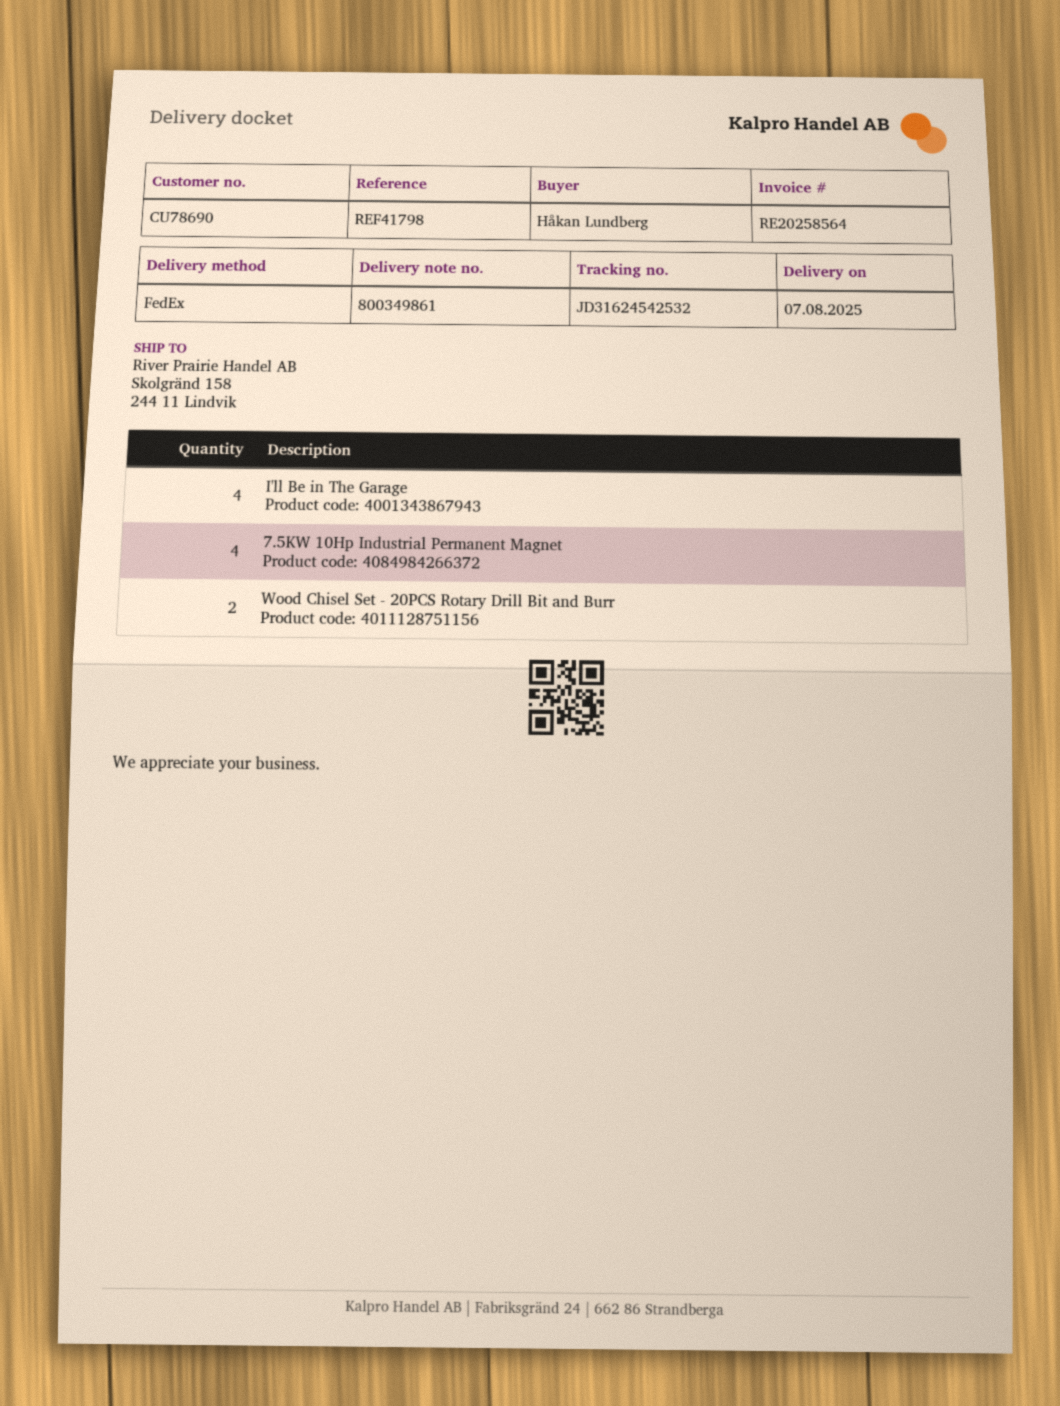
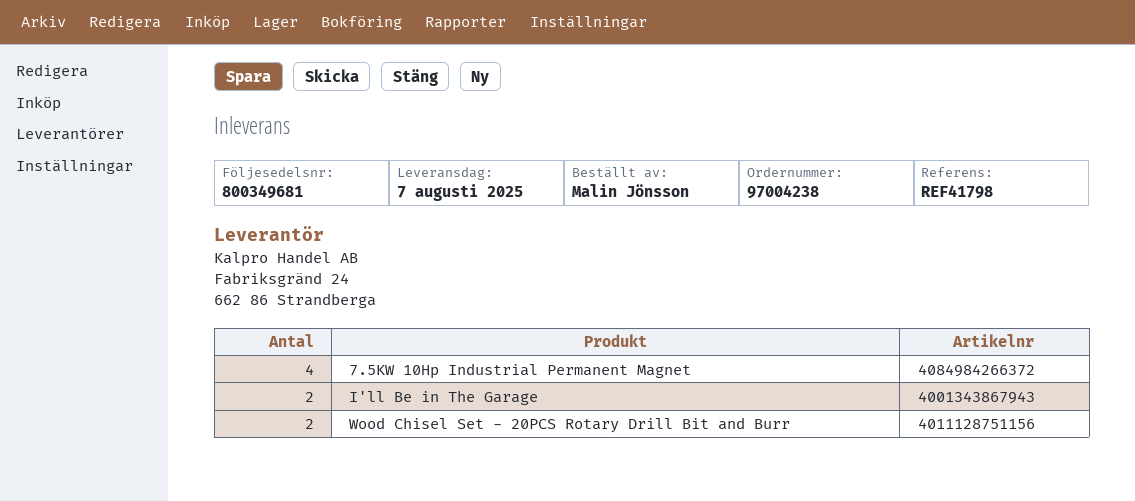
delivery note number: 800349861 -> 800349681
ordered by: Håkan Lundberg -> Malin Jönsson
I'll Be in The Garage: 4 -> 2

